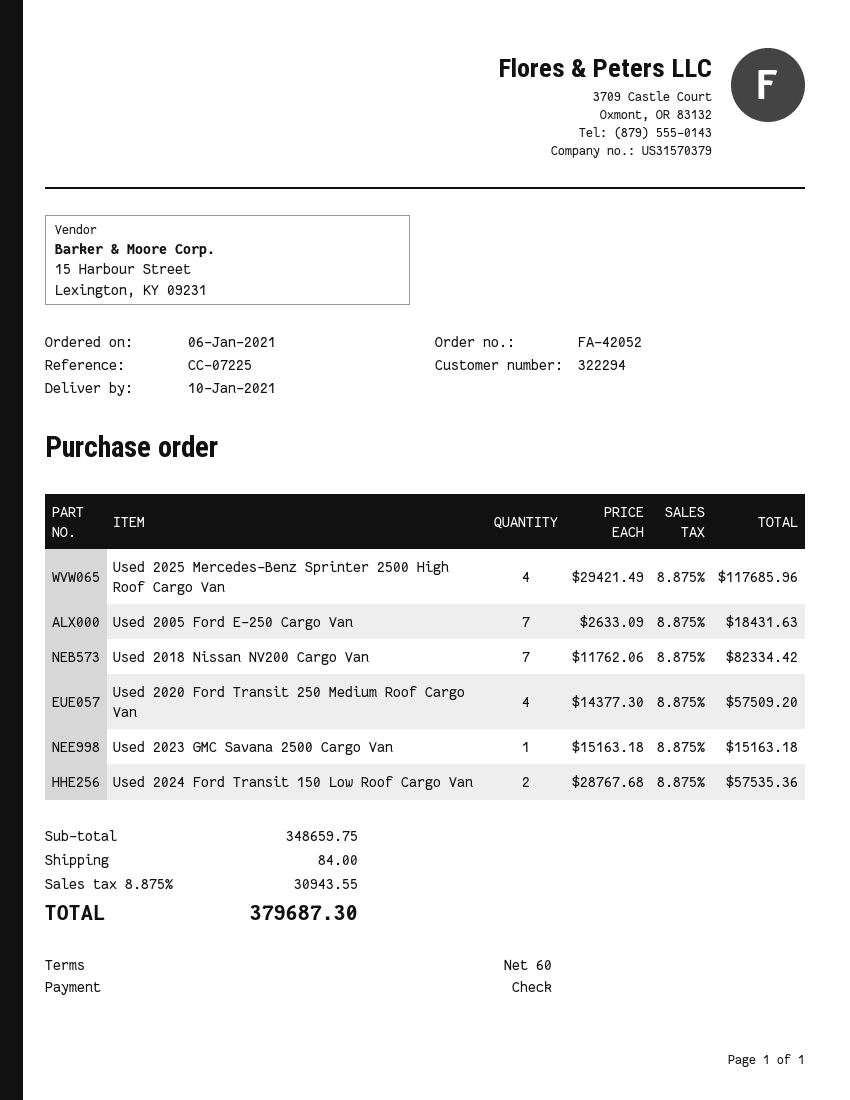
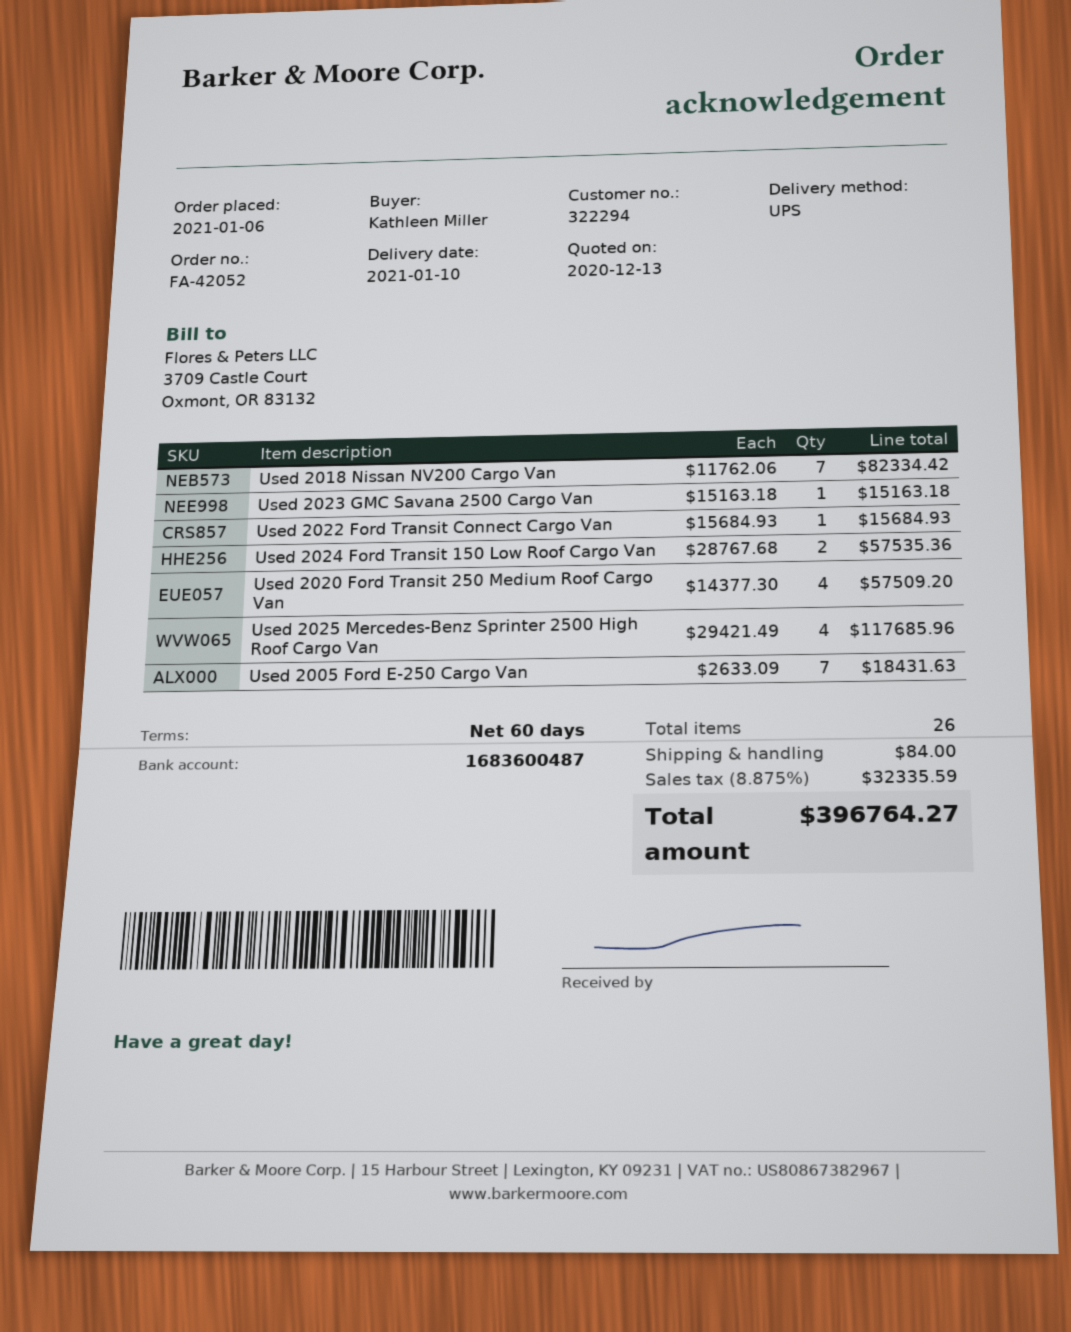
Used 2022 Ford Transit Connect Cargo Van: none -> 1 x 15684.93 = 15684.93
tax: 8.875% = 30943.55 -> 8.875% = 32335.59
total: 379687.30 -> 396764.27

